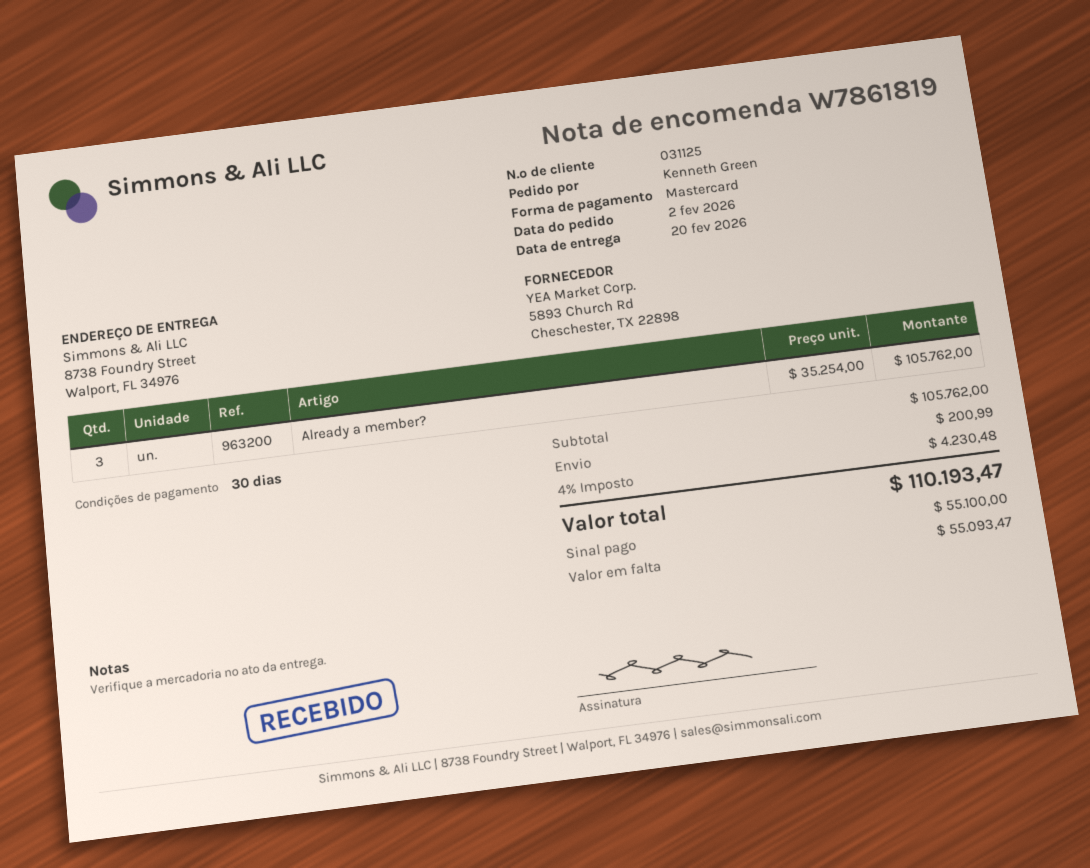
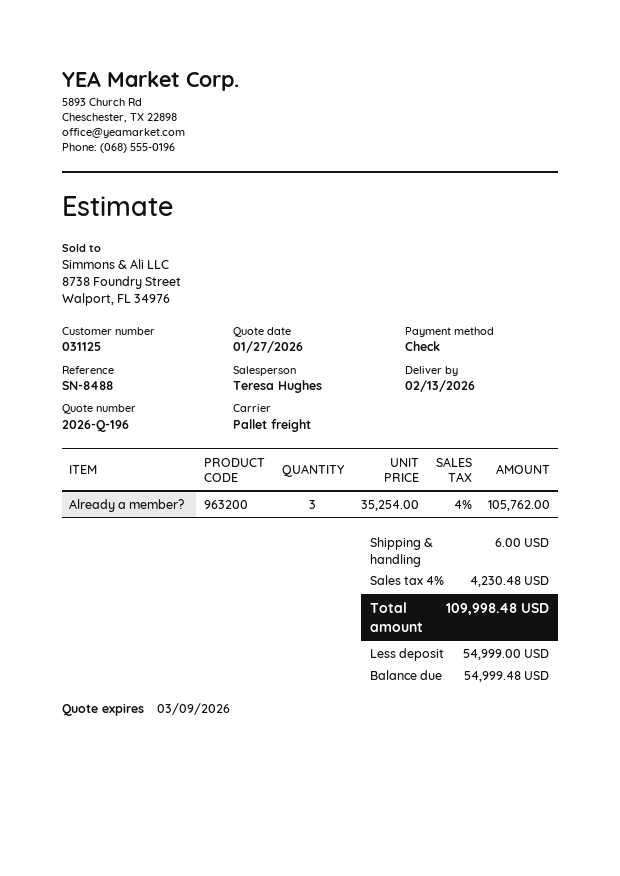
delivery date: 2026-02-20 -> 2026-02-13
payment method: Mastercard -> cheque
shipping: 200.99 -> 6.00
total: 110193.47 -> 109998.48
deposit: 55100.00 -> 54999.00
balance: 55093.47 -> 54999.48

